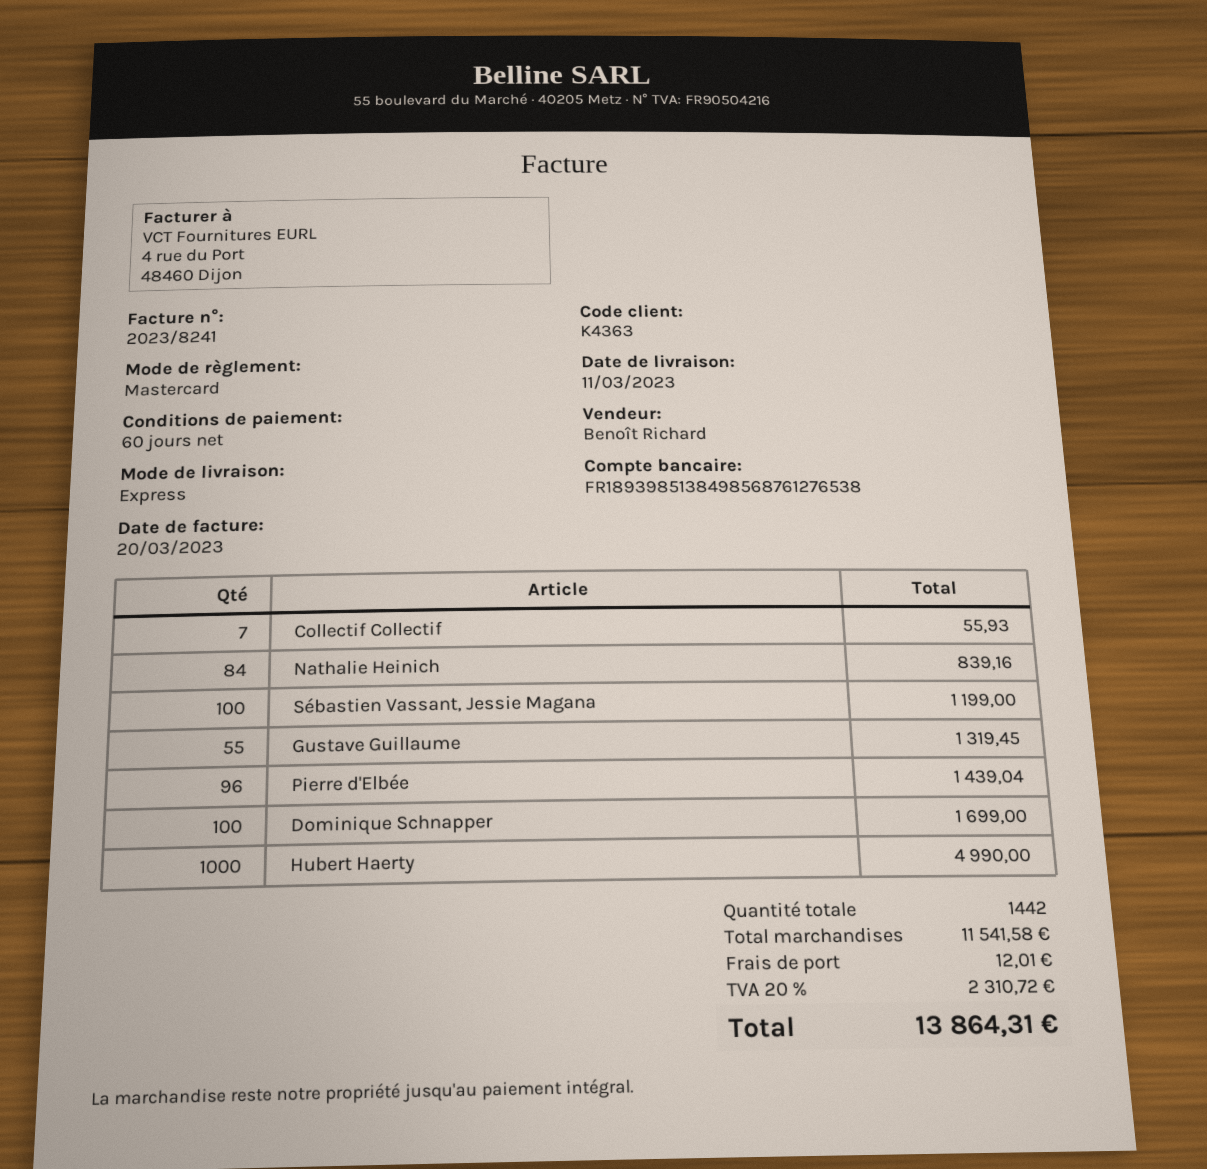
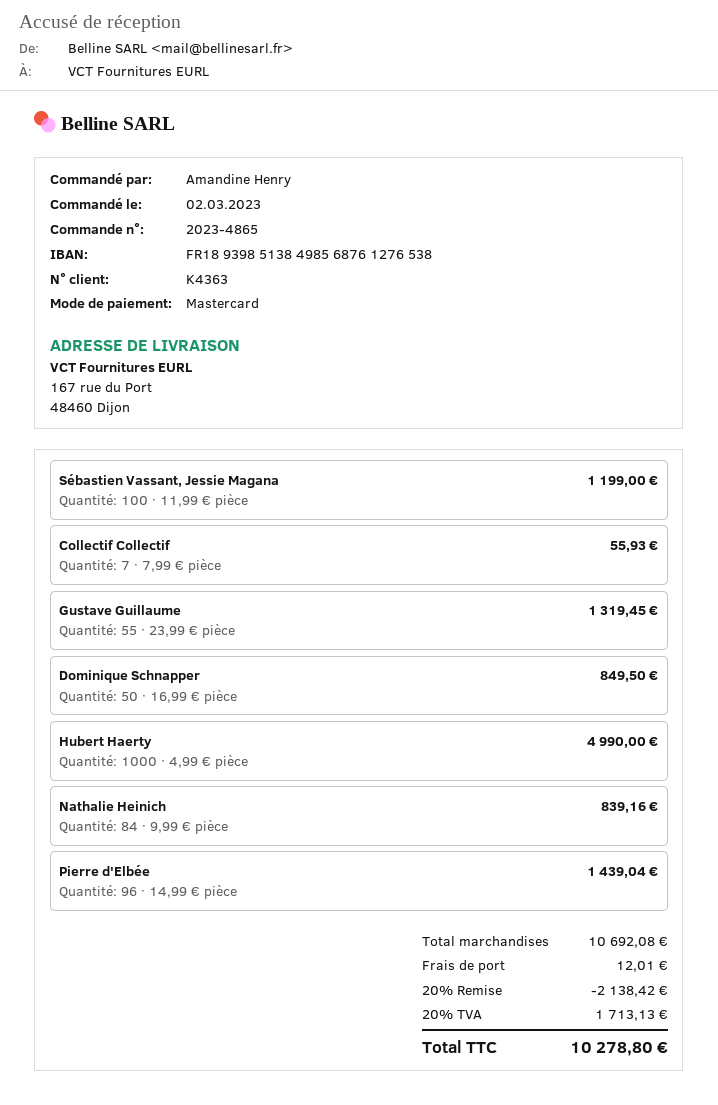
Dominique Schnapper: 100 for 1699.00 -> 50 for 849.50
subtotal: 11541.58 -> 10692.08
discount: none -> 20% = 2138.42
tax: 20% = 2310.72 -> 20% = 1713.13
total: 13864.31 -> 10278.80

